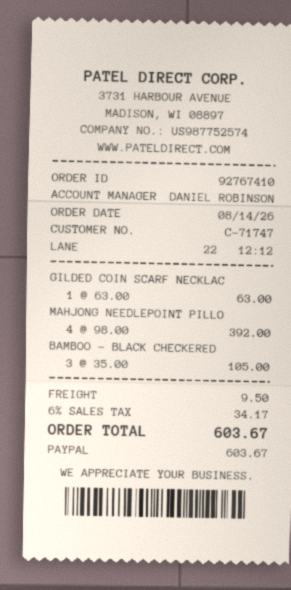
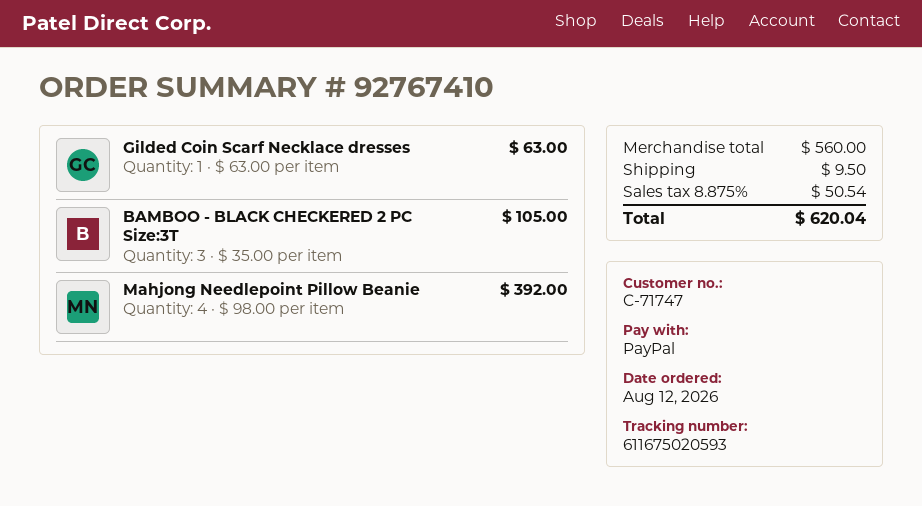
order date: 2026-08-14 -> 2026-08-12
tax: 6% = 34.17 -> 8.875% = 50.54
total: 603.67 -> 620.04

